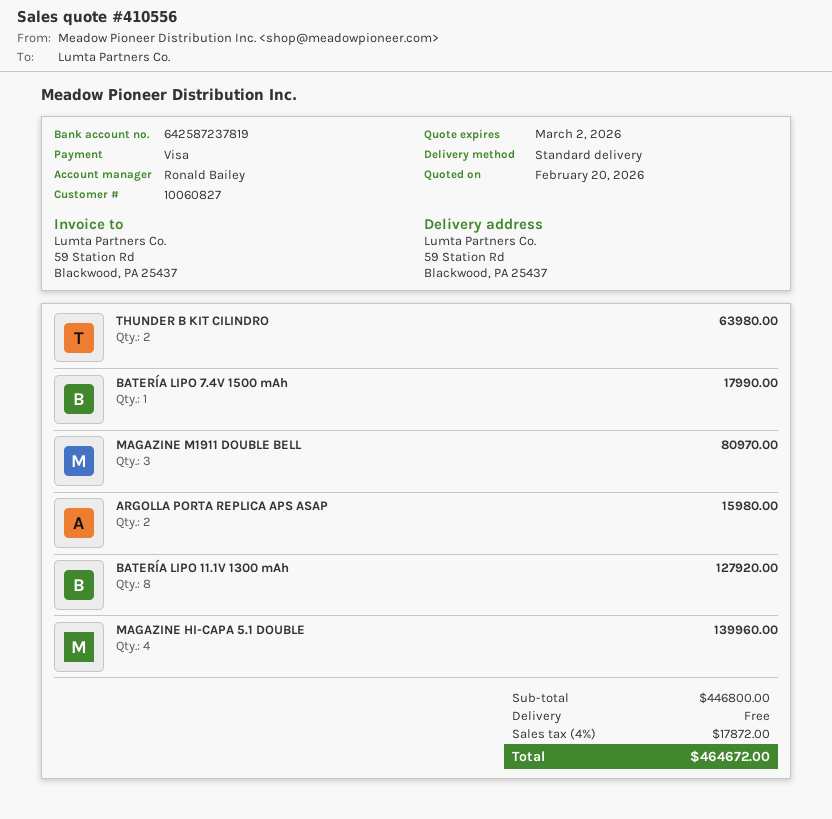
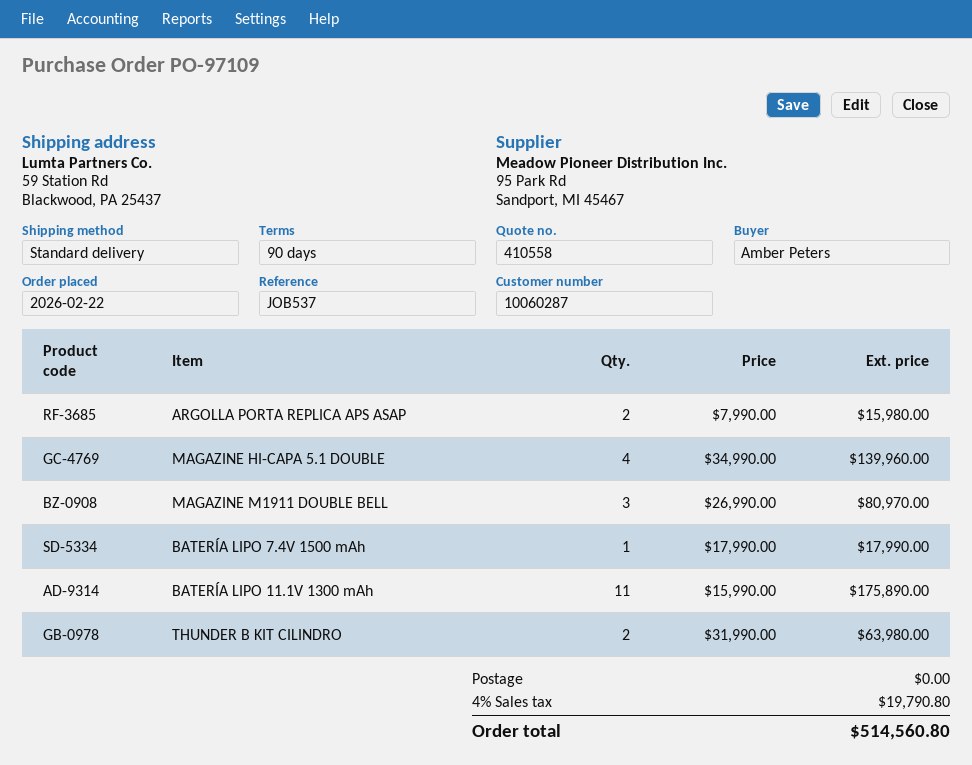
quote number: 410556 -> 410558
customer number: 10060827 -> 10060287
BATERÍA LIPO 11.1V 1300 mAh: 8 for 127920.00 -> 11 for 175890.00
tax: 4% = 17872.00 -> 4% = 19790.80
total: 464672.00 -> 514560.80

